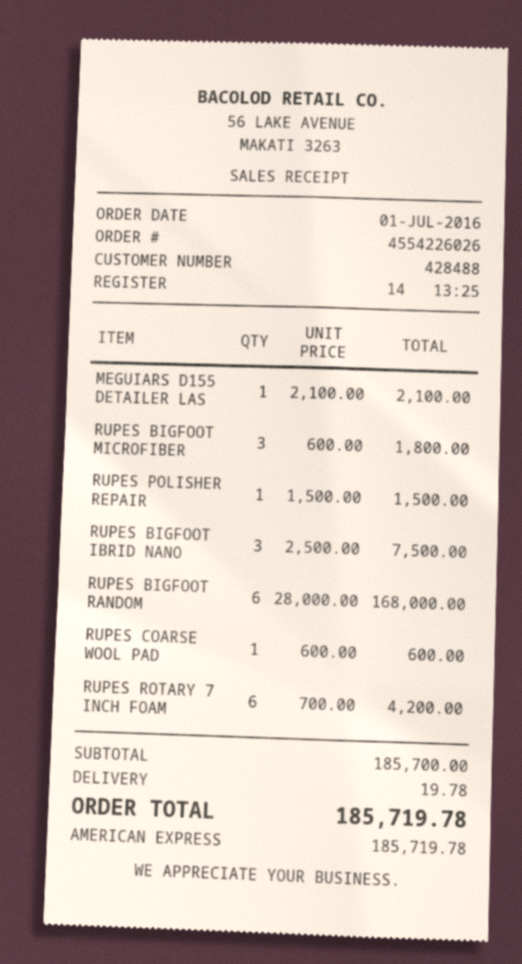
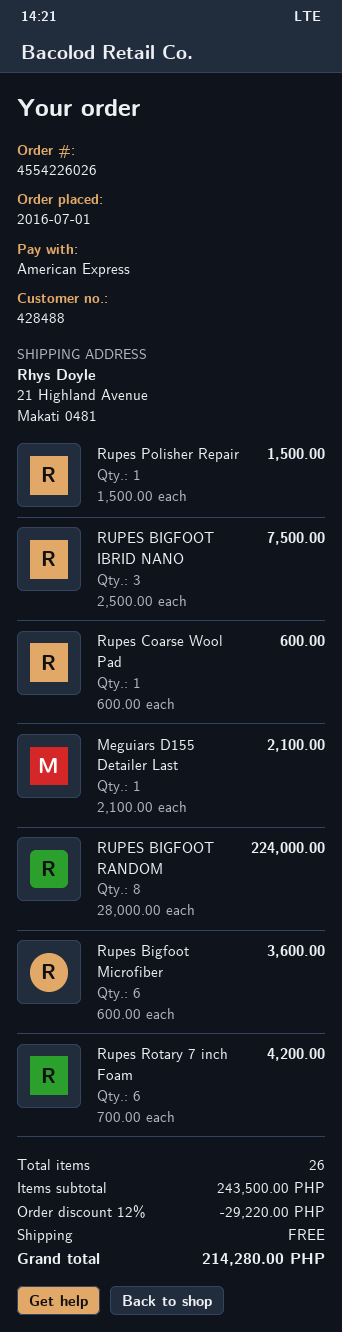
RUPES BIGFOOT MICROFIBER: 3 x 600.00 = 1800.00 -> 6 x 600.00 = 3600.00
RUPES BIGFOOT RANDOM: 6 x 28000.00 = 168000.00 -> 8 x 28000.00 = 224000.00
subtotal: 185700.00 -> 243500.00
discount: none -> 12% = 29220.00
shipping: 19.78 -> 0.00
total: 185719.78 -> 214280.00

